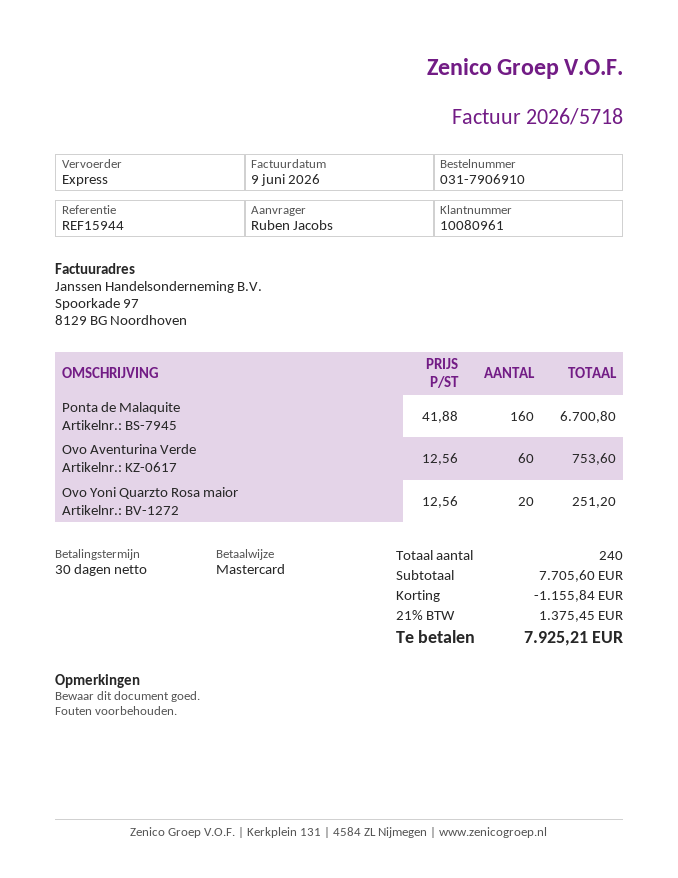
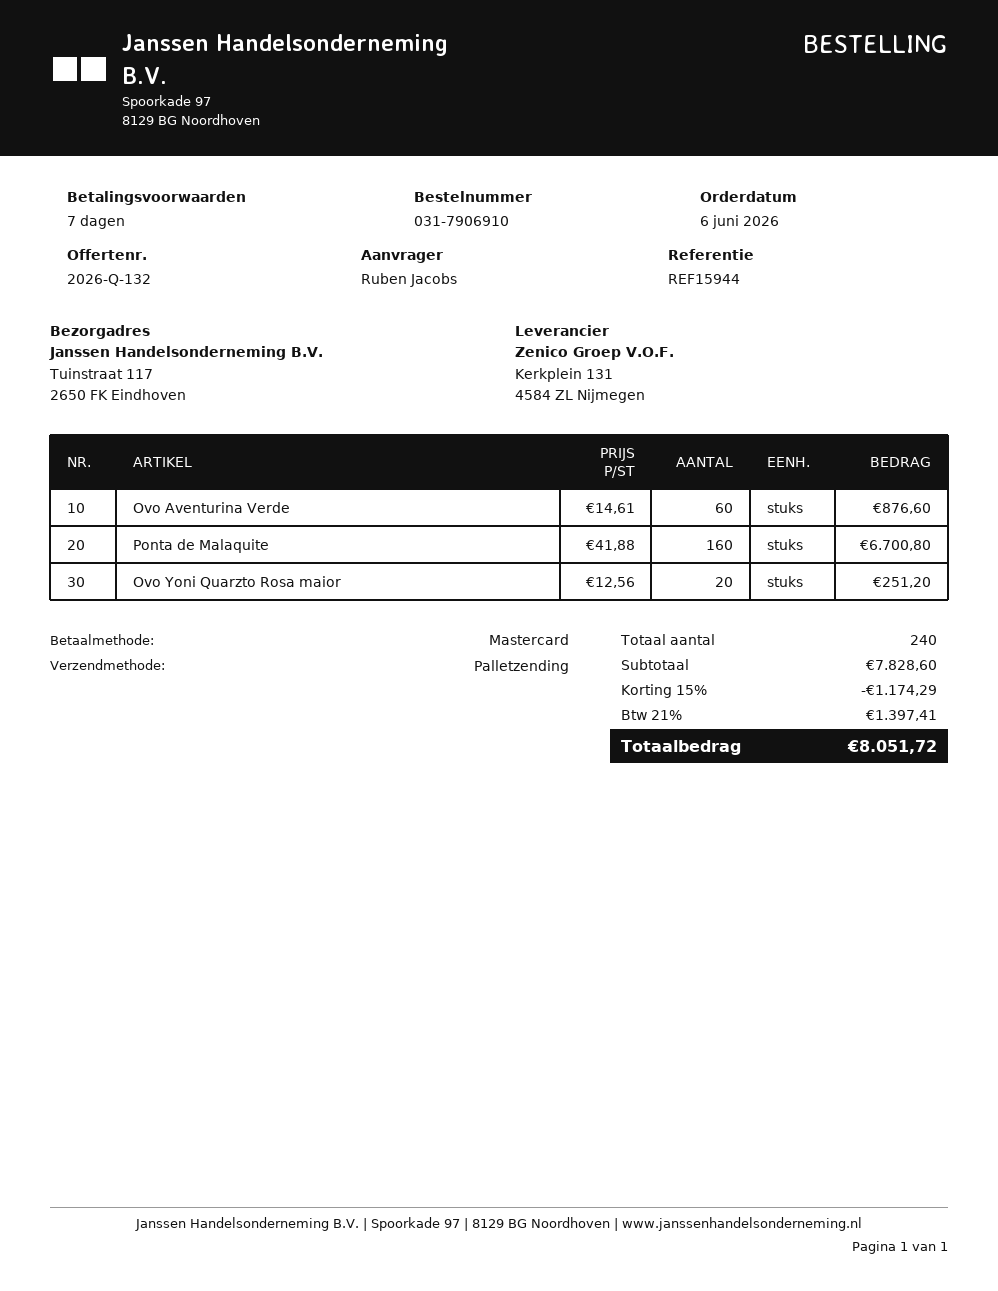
payment terms: 30 days -> 7 days
shipping method: express -> pallet freight
Ovo Aventurina Verde: 60 x 12.56 = 753.60 -> 60 x 14.61 = 876.60
subtotal: 7705.60 -> 7828.60
discount: 1155.84 -> 1174.29
tax: 21% = 1375.45 -> 21% = 1397.41
total: 7925.21 -> 8051.72

